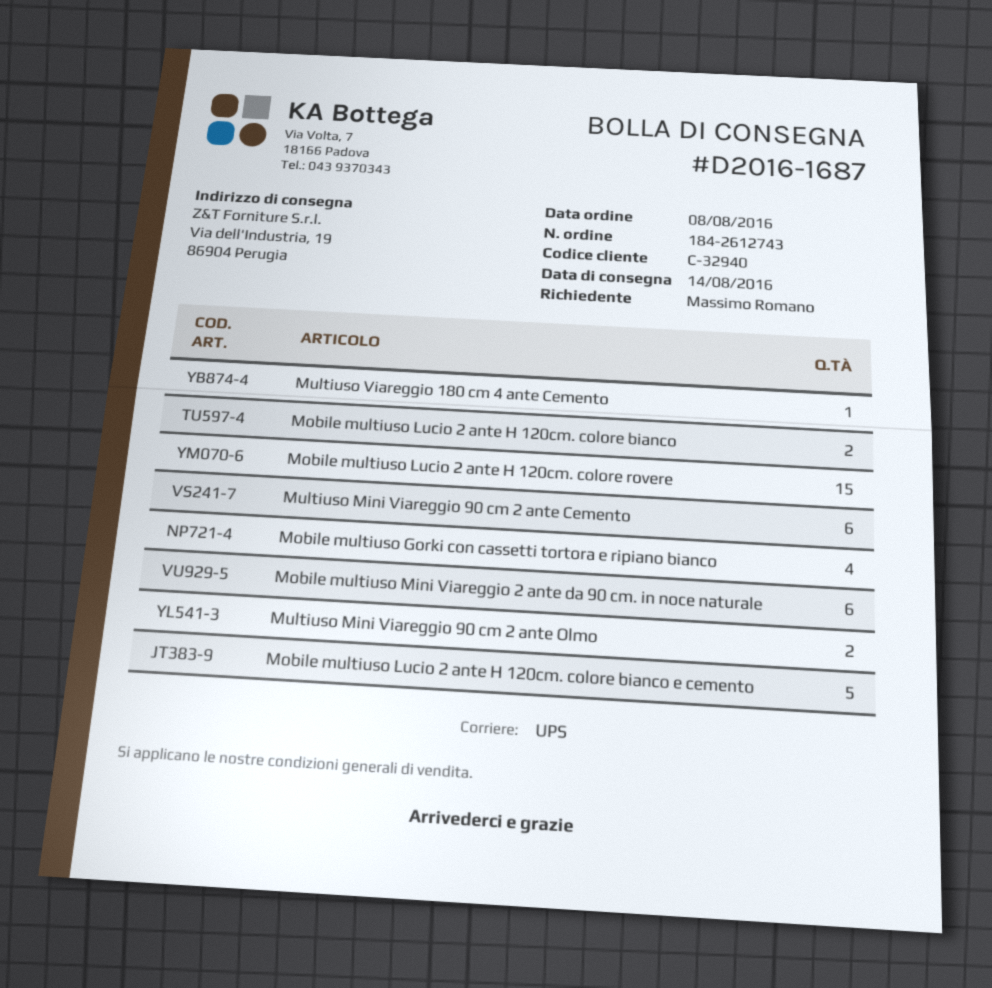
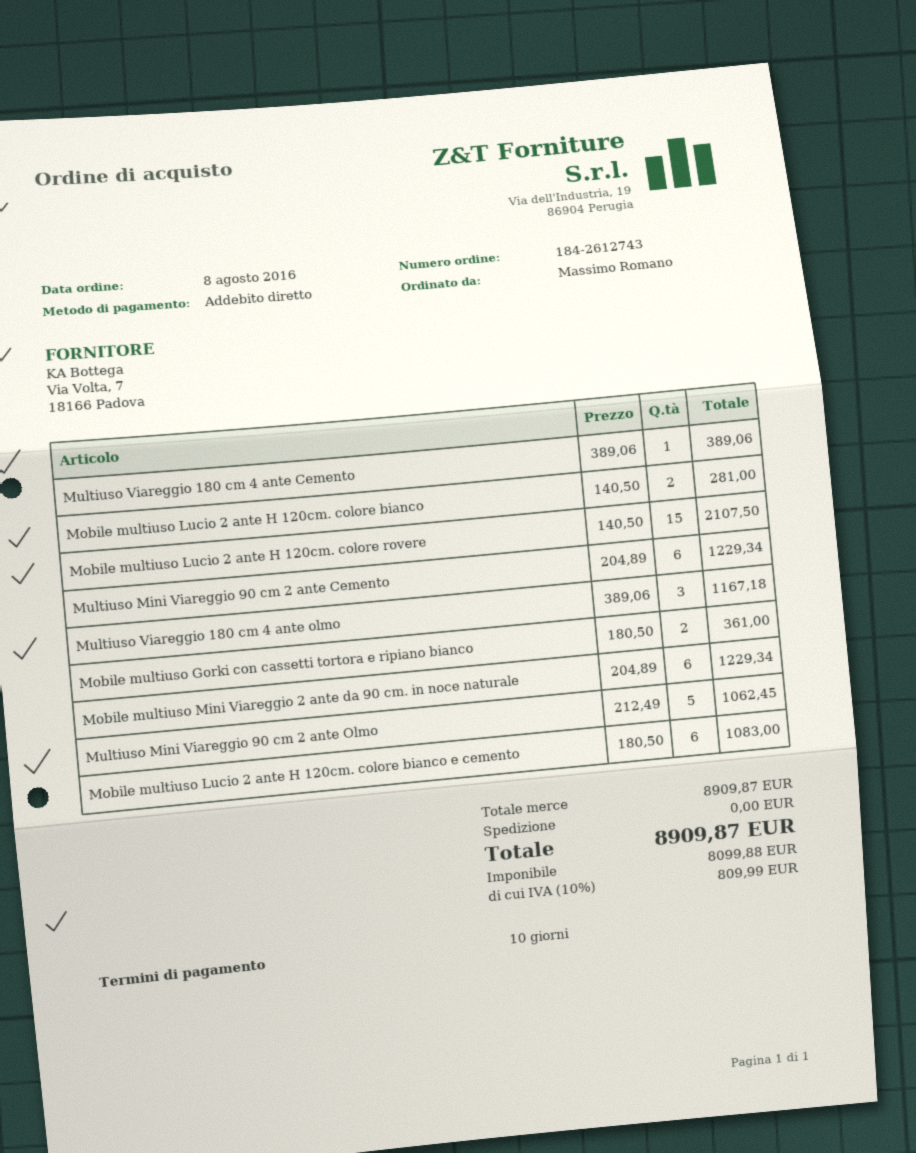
Mobile multiuso Gorki con cassetti tortora e ripiano bianco: 4 -> 2
Multiuso Mini Viareggio 90 cm 2 ante Olmo: 2 -> 5
Mobile multiuso Lucio 2 ante H 120cm. colore bianco e cemento: 5 -> 6
Multiuso Viareggio 180 cm 4 ante olmo: none -> 3

